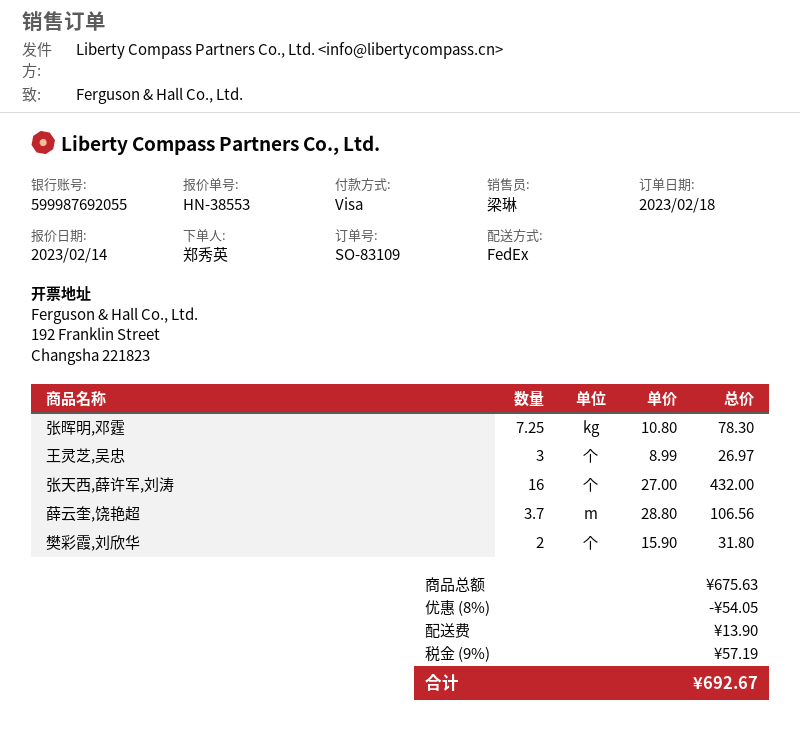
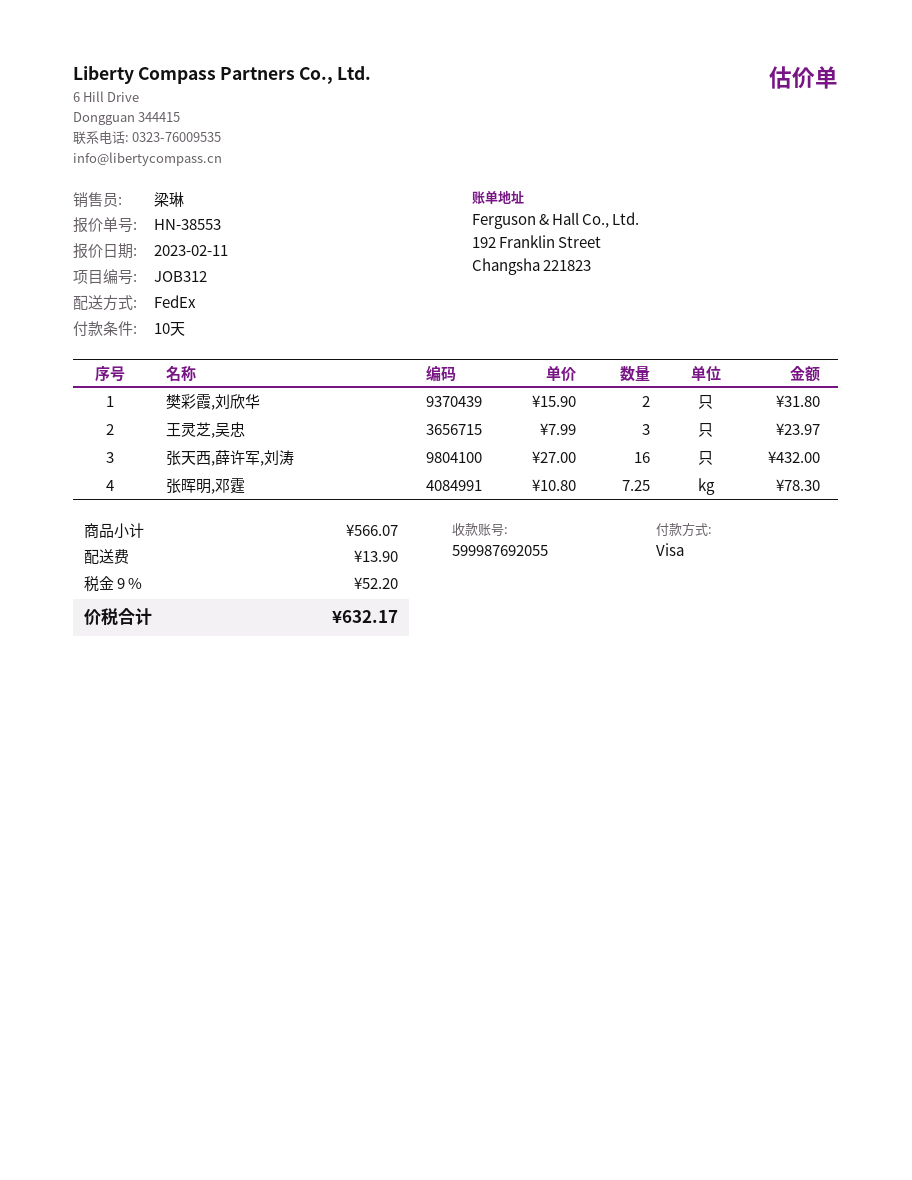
quote date: 2023-02-14 -> 2023-02-11
王灵芝,吴忠: 3 x 8.99 = 26.97 -> 3 x 7.99 = 23.97
薛云奎,饶艳超: 3.7 x 28.80 = 106.56 -> none
subtotal: 675.63 -> 566.07
discount: 8% = 54.05 -> none
tax: 9% = 57.19 -> 9% = 52.20
total: 692.67 -> 632.17

